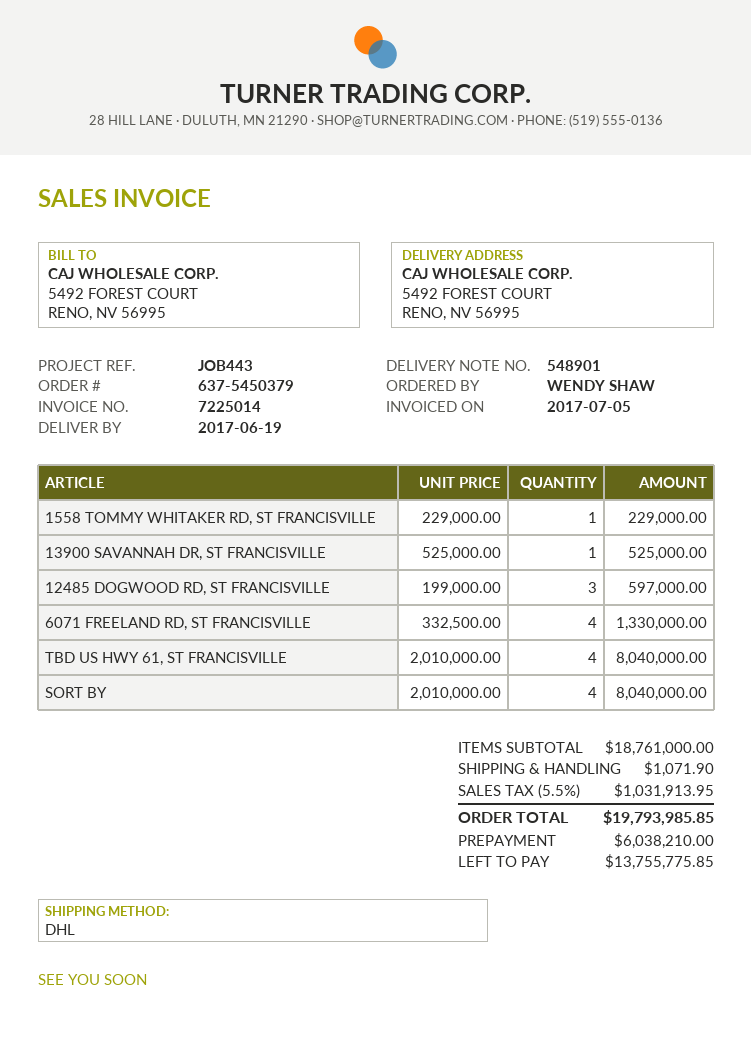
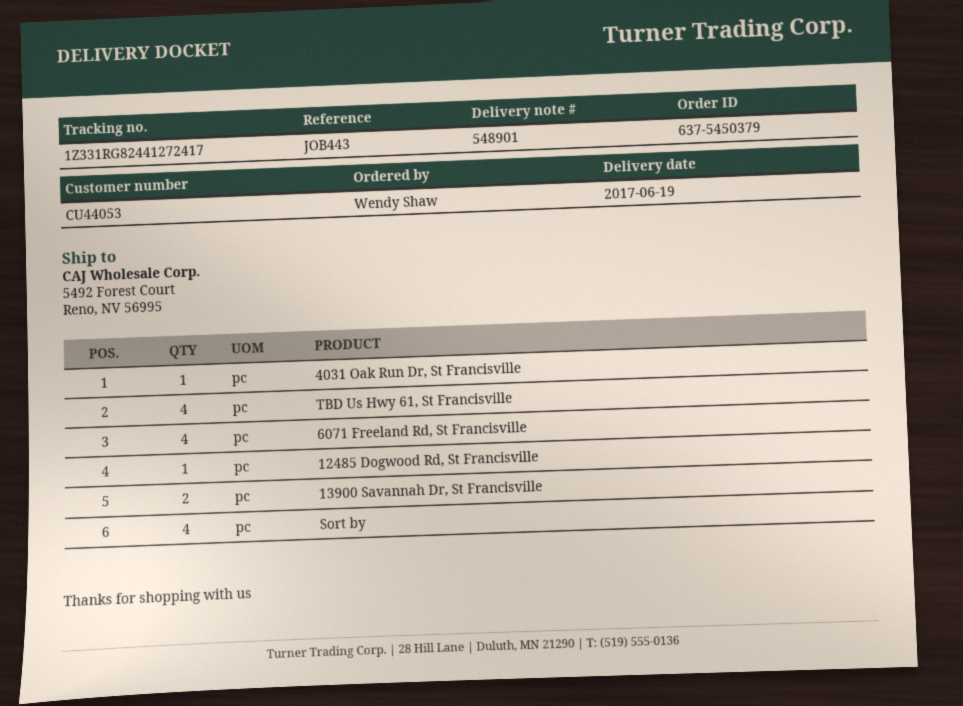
1558 TOMMY WHITAKER RD, ST FRANCISVILLE: 1 -> none
13900 SAVANNAH DR, ST FRANCISVILLE: 1 -> 2
12485 DOGWOOD RD, ST FRANCISVILLE: 3 -> 1
4031 Oak Run Dr, St Francisville: none -> 1

